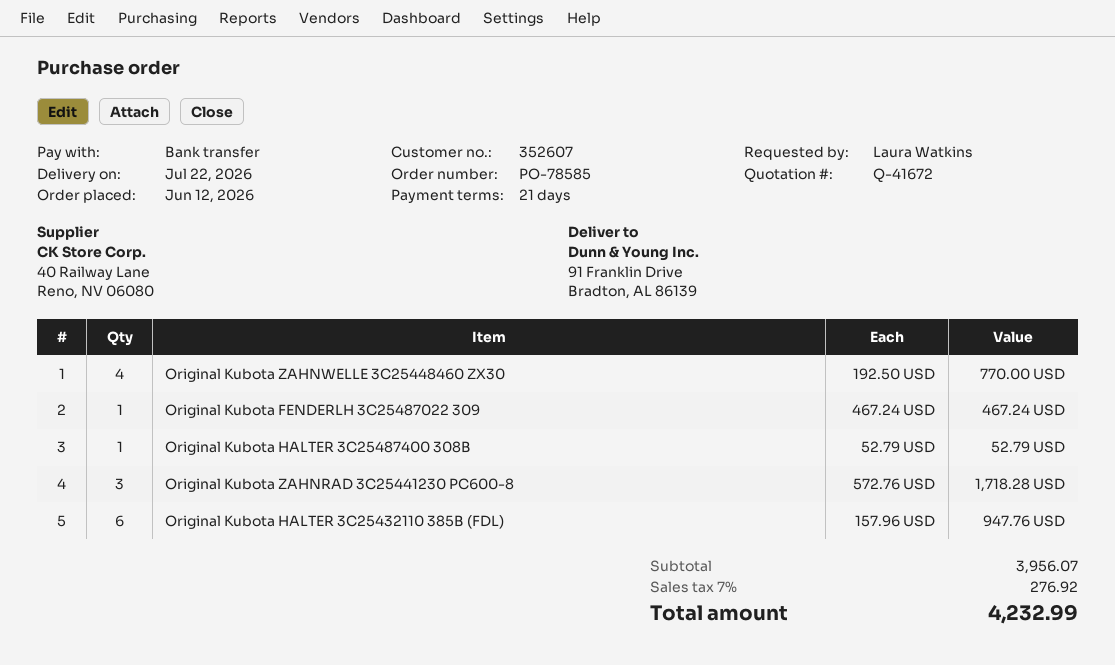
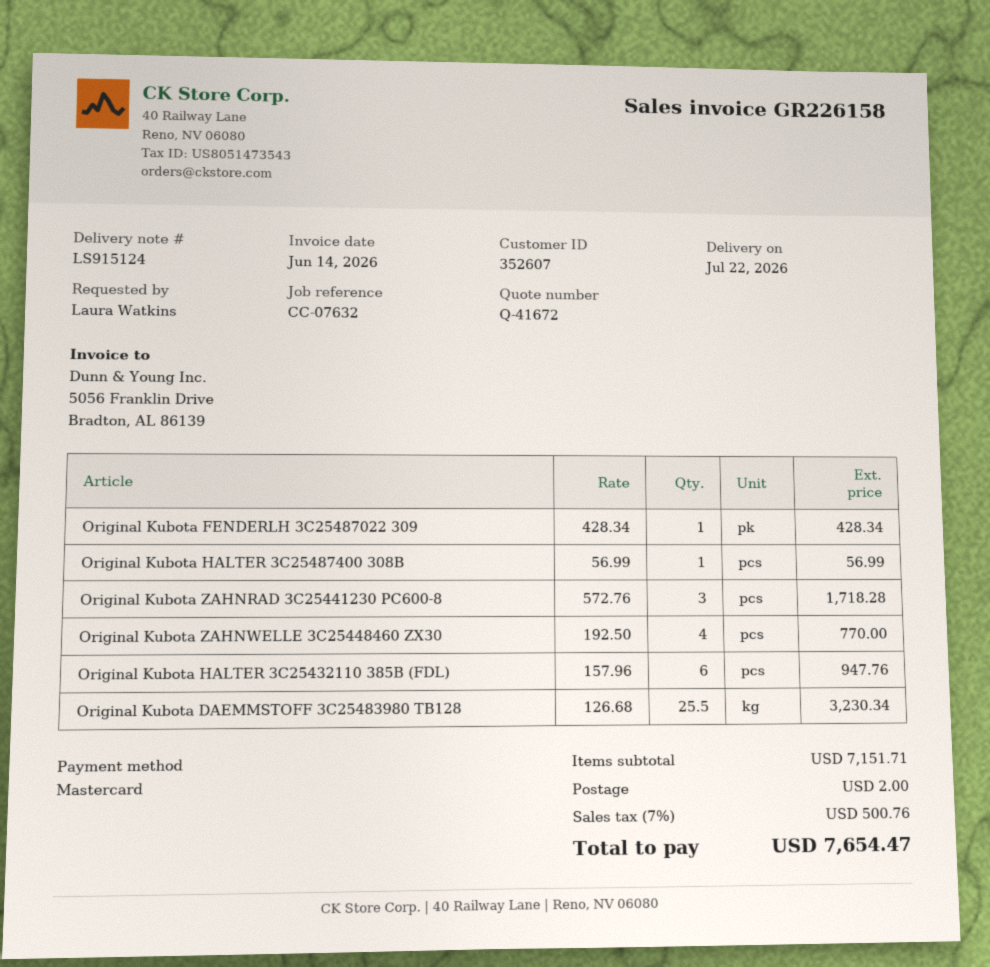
payment method: bank transfer -> Mastercard
Original Kubota FENDERLH 3C25487022 309: 1 x 467.24 = 467.24 -> 1 x 428.34 = 428.34
Original Kubota HALTER 3C25487400 308B: 1 x 52.79 = 52.79 -> 1 x 56.99 = 56.99
Original Kubota DAEMMSTOFF 3C25483980 TB128: none -> 25.5 x 126.68 = 3230.34
subtotal: 3956.07 -> 7151.71
shipping: none -> 2.00
tax: 7% = 276.92 -> 7% = 500.76
total: 4232.99 -> 7654.47

